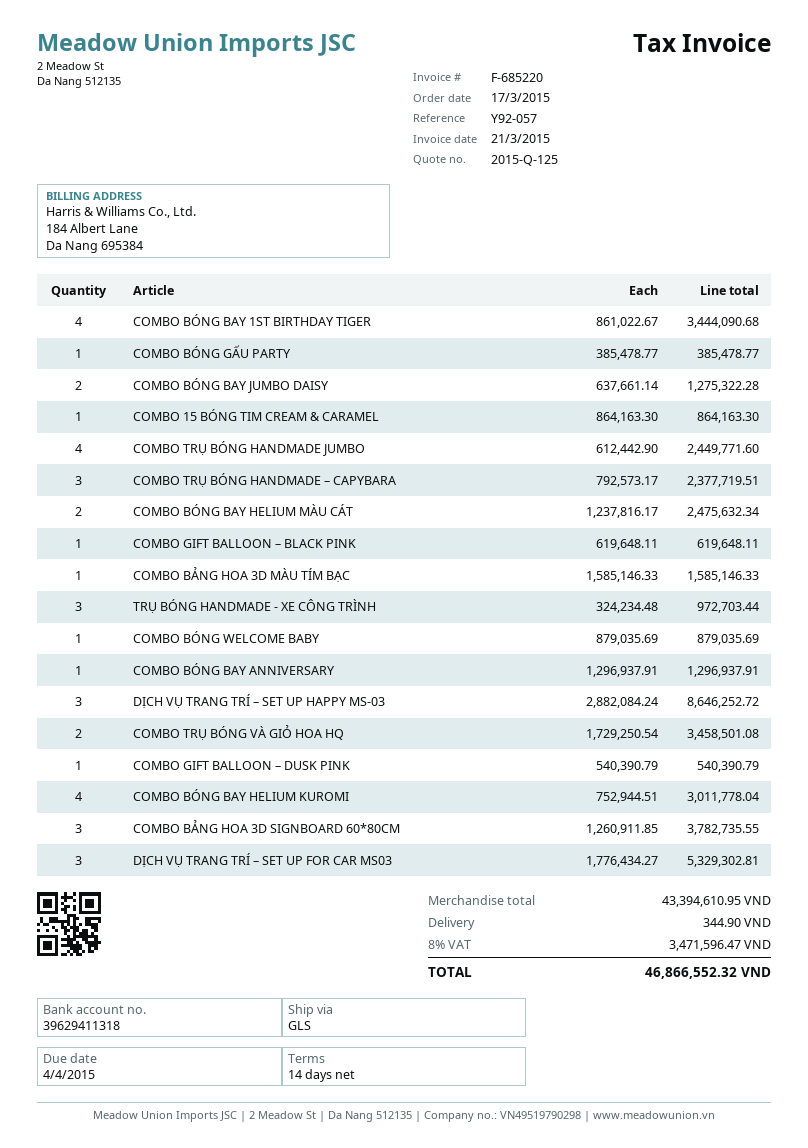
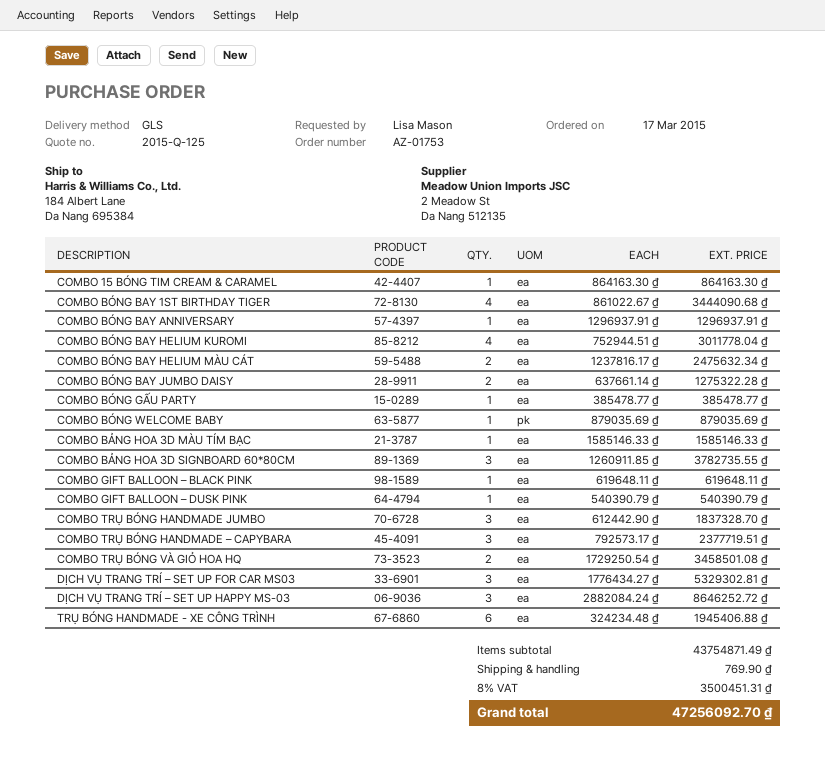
COMBO TRỤ BÓNG HANDMADE JUMBO: 4 x 612442.90 = 2449771.60 -> 3 x 612442.90 = 1837328.70
TRỤ BÓNG HANDMADE - XE CÔNG TRÌNH: 3 x 324234.48 = 972703.44 -> 6 x 324234.48 = 1945406.88
subtotal: 43394610.95 -> 43754871.49
shipping: 344.90 -> 769.90
tax: 8% = 3471596.47 -> 8% = 3500451.31
total: 46866552.32 -> 47256092.70

